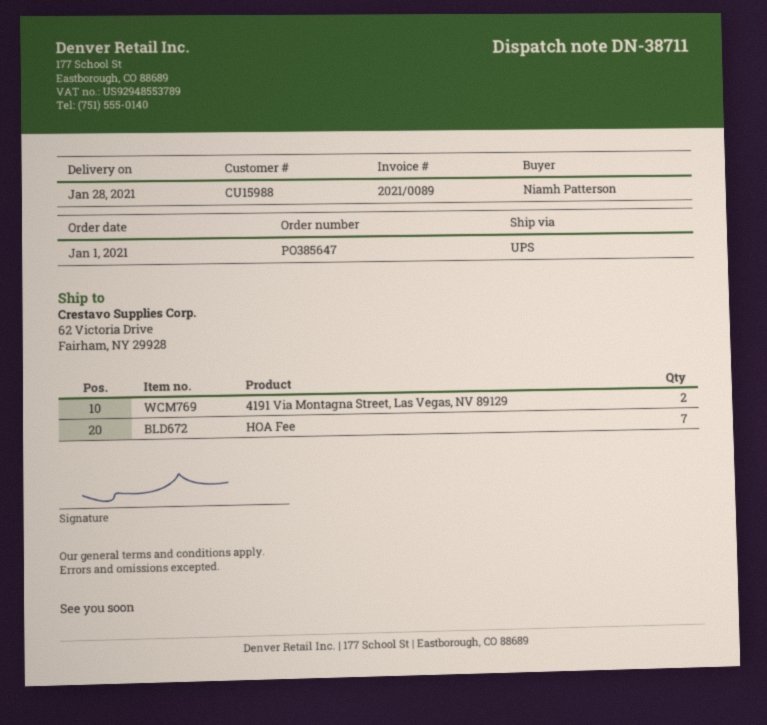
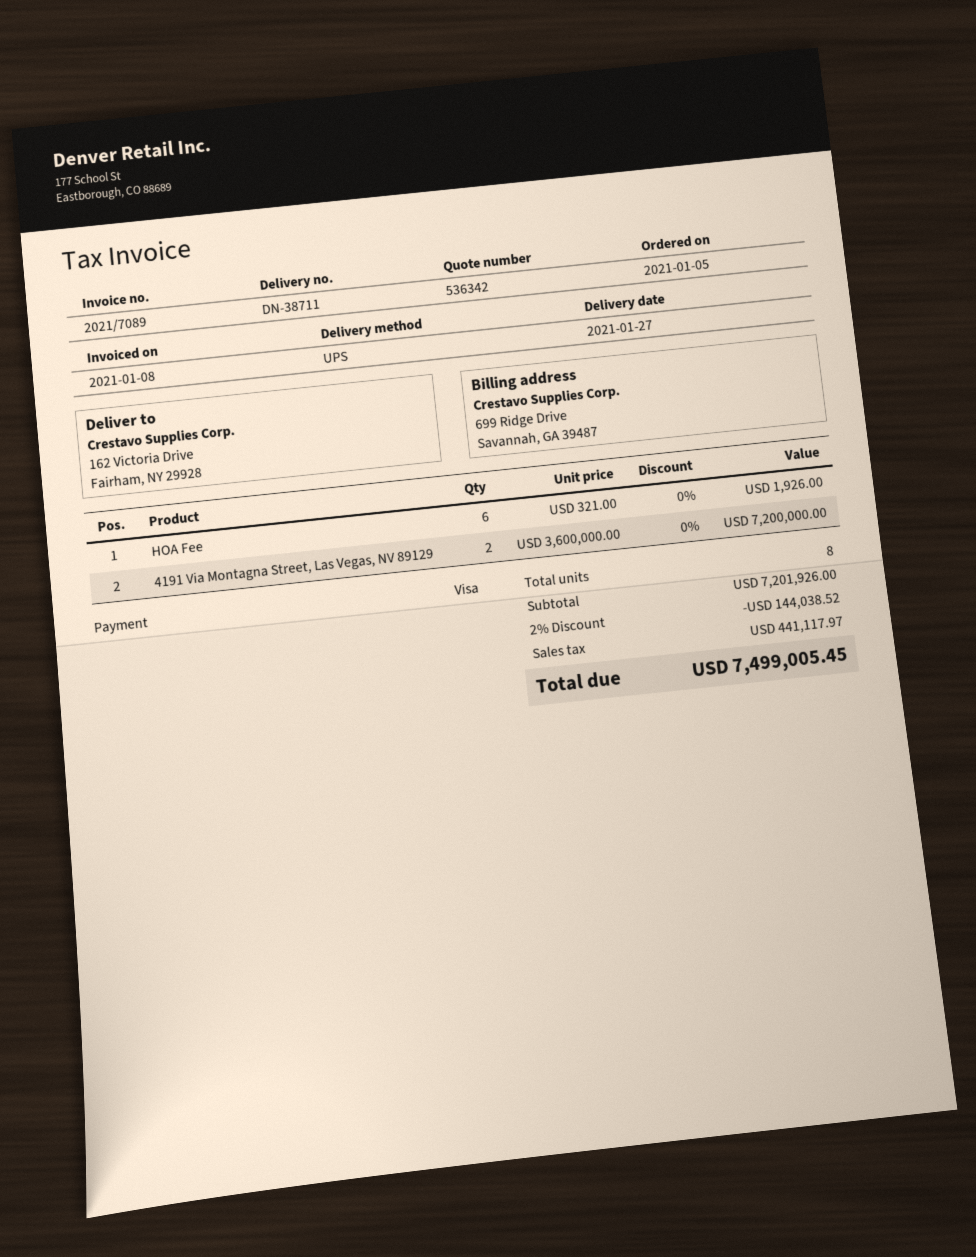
order date: 2021-01-01 -> 2021-01-05
delivery date: 2021-01-28 -> 2021-01-27
invoice number: 2021/0089 -> 2021/7089
ship to: 62 Victoria Drive, Fairham, NY 29928 -> 162 Victoria Drive, Fairham, NY 29928
HOA Fee: 7 -> 6

